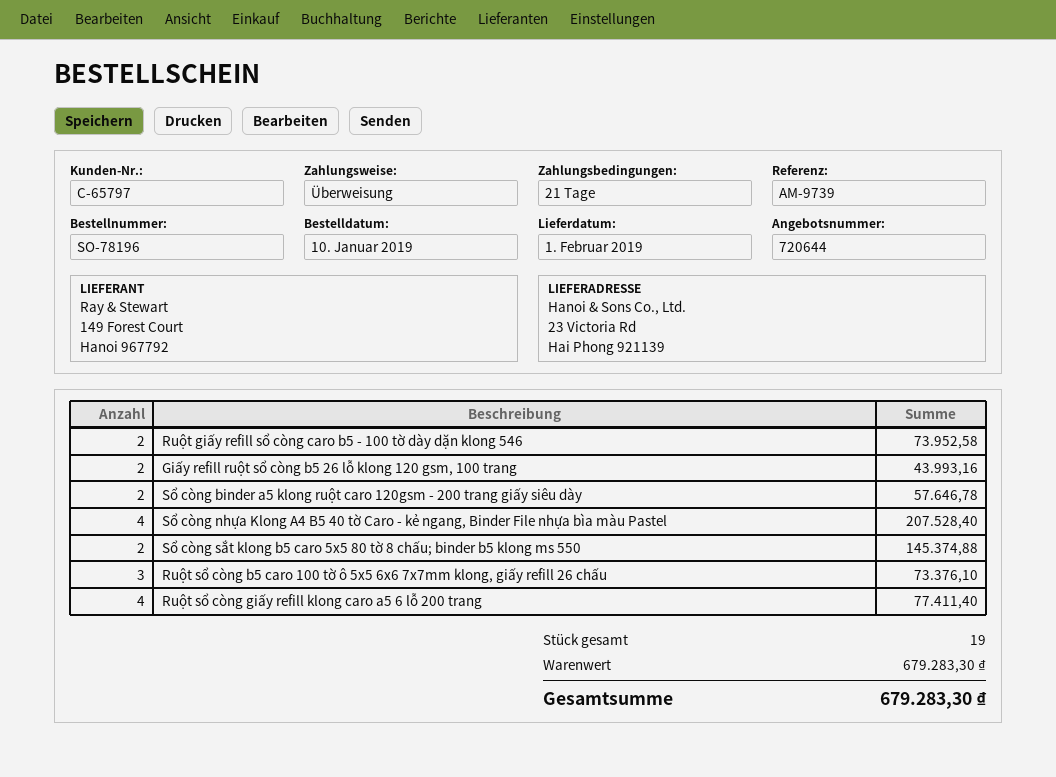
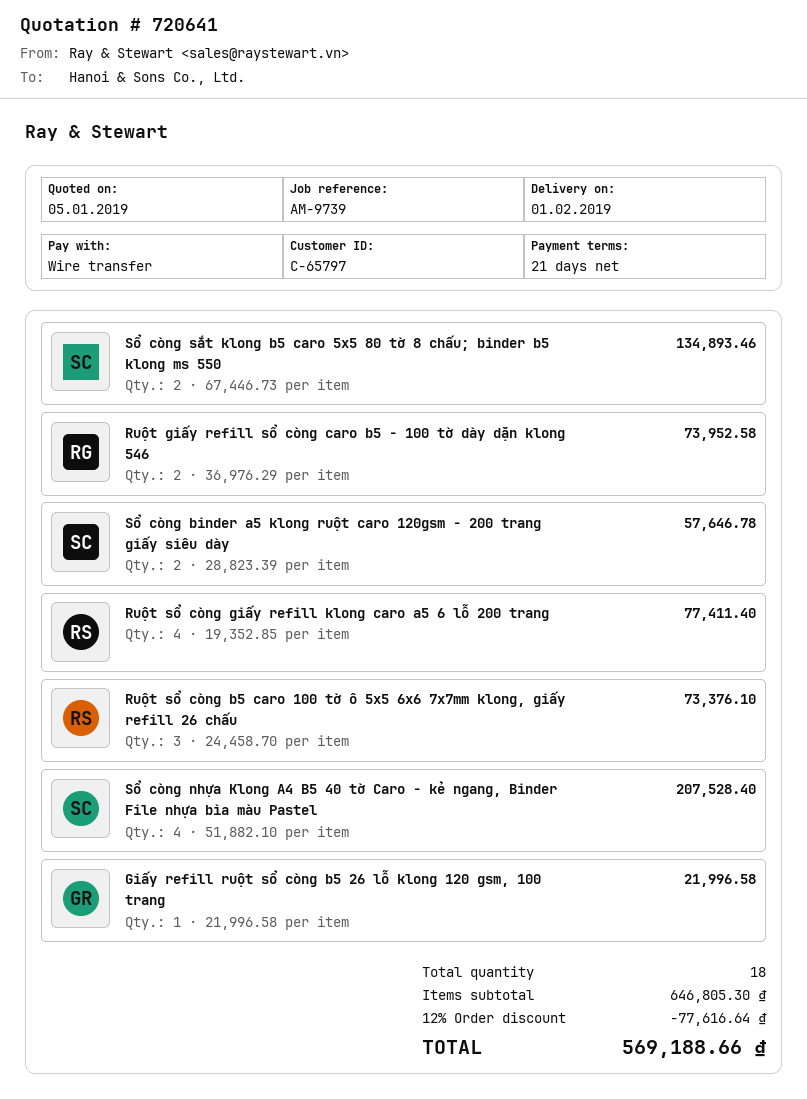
quote number: 720644 -> 720641
Giấy refill ruột sổ còng b5 26 lỗ klong 120 gsm, 100 trang: 2 for 43993.16 -> 1 for 21996.58
Sổ còng sắt klong b5 caro 5x5 80 tờ 8 chấu; binder b5 klong ms 550: 2 for 145374.88 -> 2 for 134893.46
total quantity: 19 -> 18
subtotal: 679283.30 -> 646805.30
discount: none -> 12% = 77616.64
total: 679283.30 -> 569188.66

